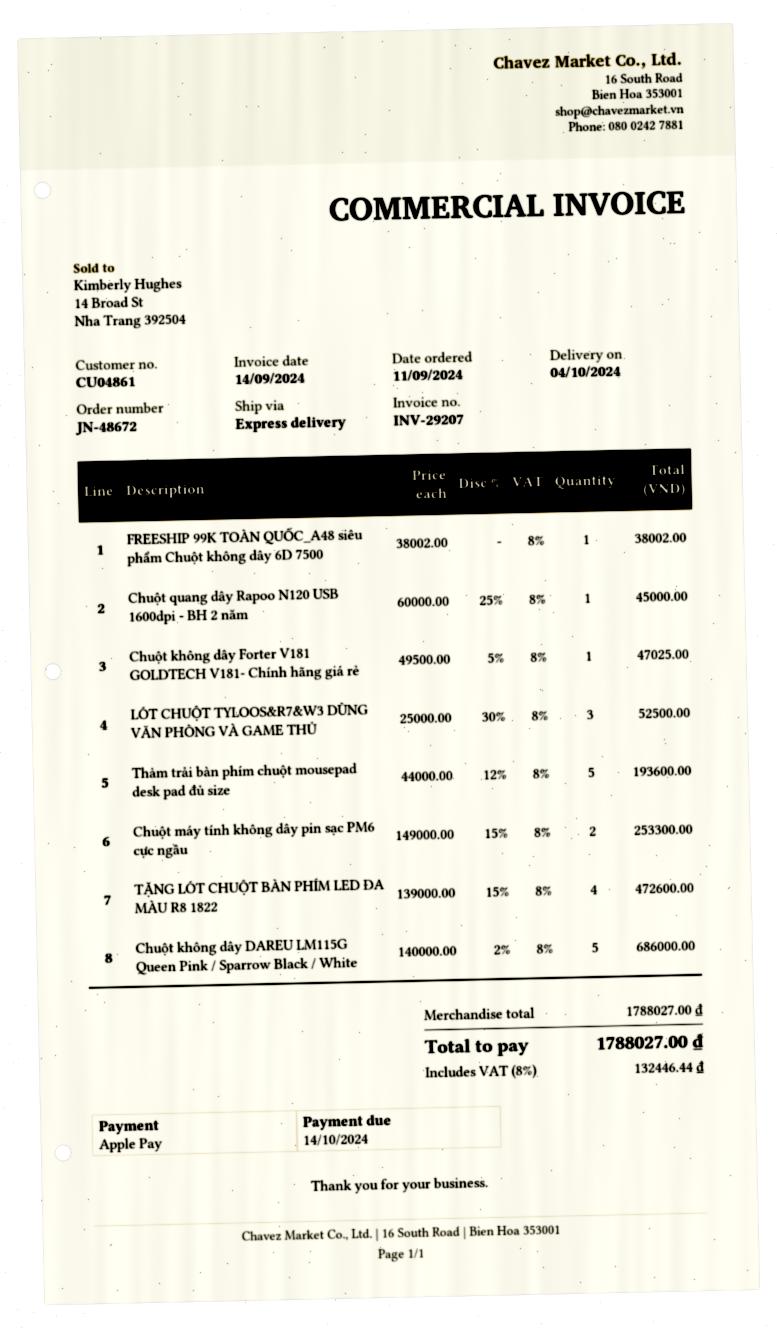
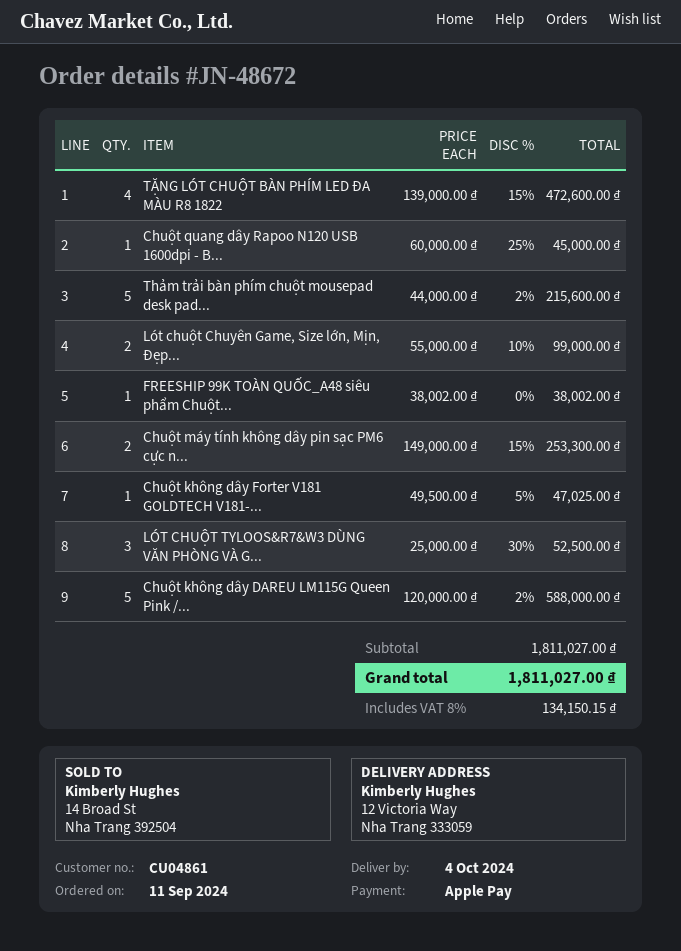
Thảm trải bàn phím chuột mousepad desk pad đủ size: 5 x 44000.00 - 12% = 193600.00 -> 5 x 44000.00 - 2% = 215600.00
Chuột không dây DAREU LM115G Queen Pink / Sparrow Black / White: 5 x 140000.00 - 2% = 686000.00 -> 5 x 120000.00 - 2% = 588000.00
Lót chuột Chuyên Game, Size lớn, Mịn, Đẹp...: none -> 2 x 55000.00 - 10% = 99000.00
subtotal: 1788027.00 -> 1811027.00
tax: 8% = 132446.44 -> 8% = 134150.15
total: 1788027.00 -> 1811027.00

